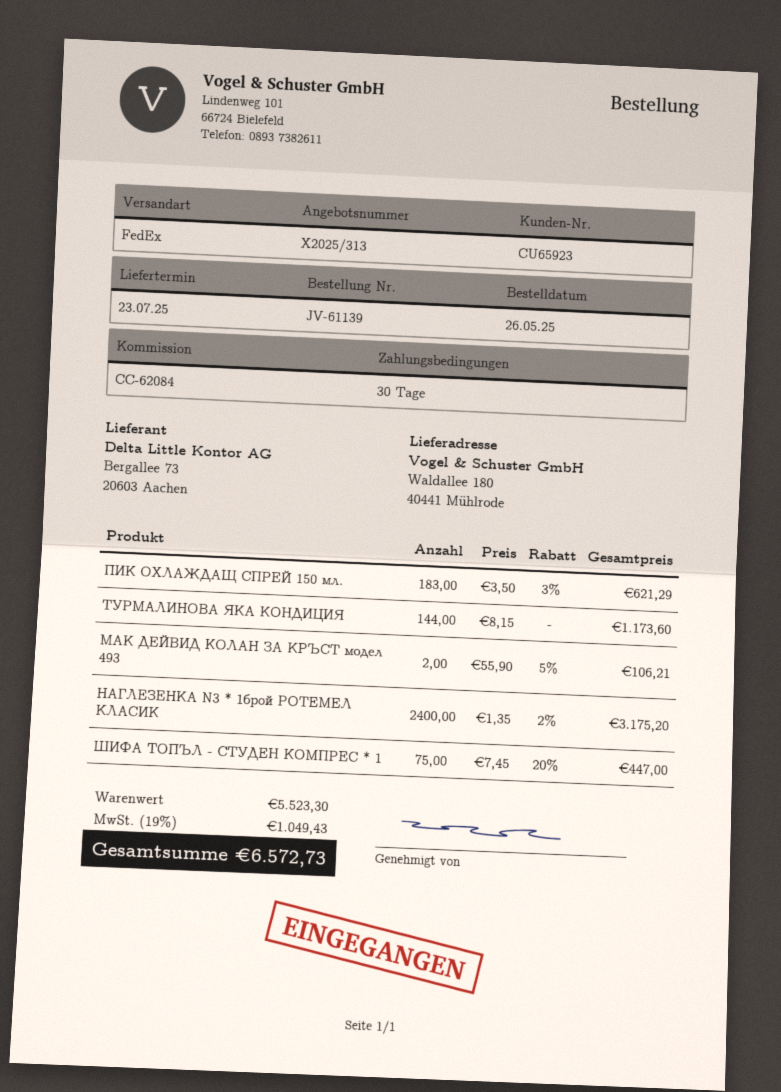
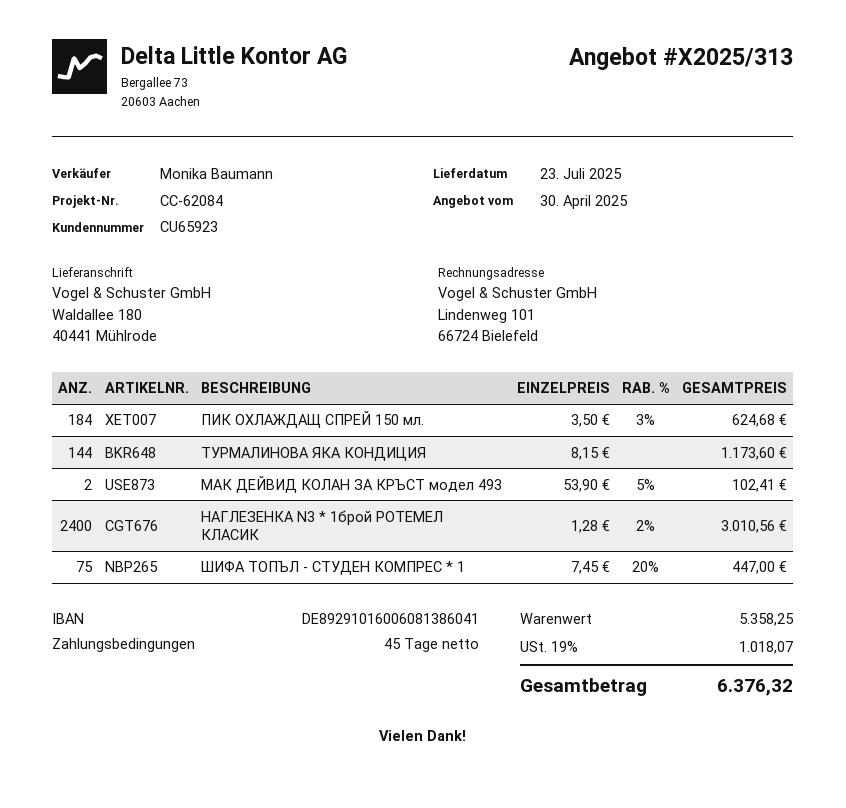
payment terms: 30 days -> 45 days
ПИК ОХЛАЖДАЩ СПРЕЙ 150 мл.: 183 x 3.50 - 3% = 621.29 -> 184 x 3.50 - 3% = 624.68
МАК ДЕЙВИД КОЛАН ЗА КРЪСТ модел 493: 2 x 55.90 - 5% = 106.21 -> 2 x 53.90 - 5% = 102.41
НАГЛЕЗЕНКА N3 * 1брой РОТЕМЕЛ КЛАСИК: 2400 x 1.35 - 2% = 3175.20 -> 2400 x 1.28 - 2% = 3010.56
subtotal: 5523.30 -> 5358.25
tax: 19% = 1049.43 -> 19% = 1018.07
total: 6572.73 -> 6376.32

